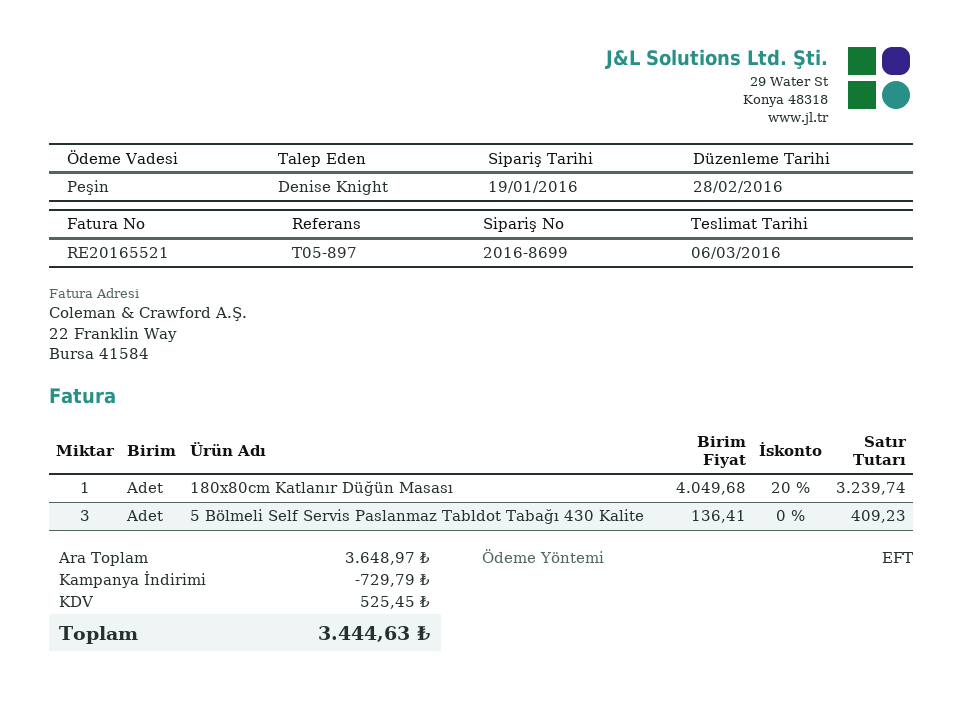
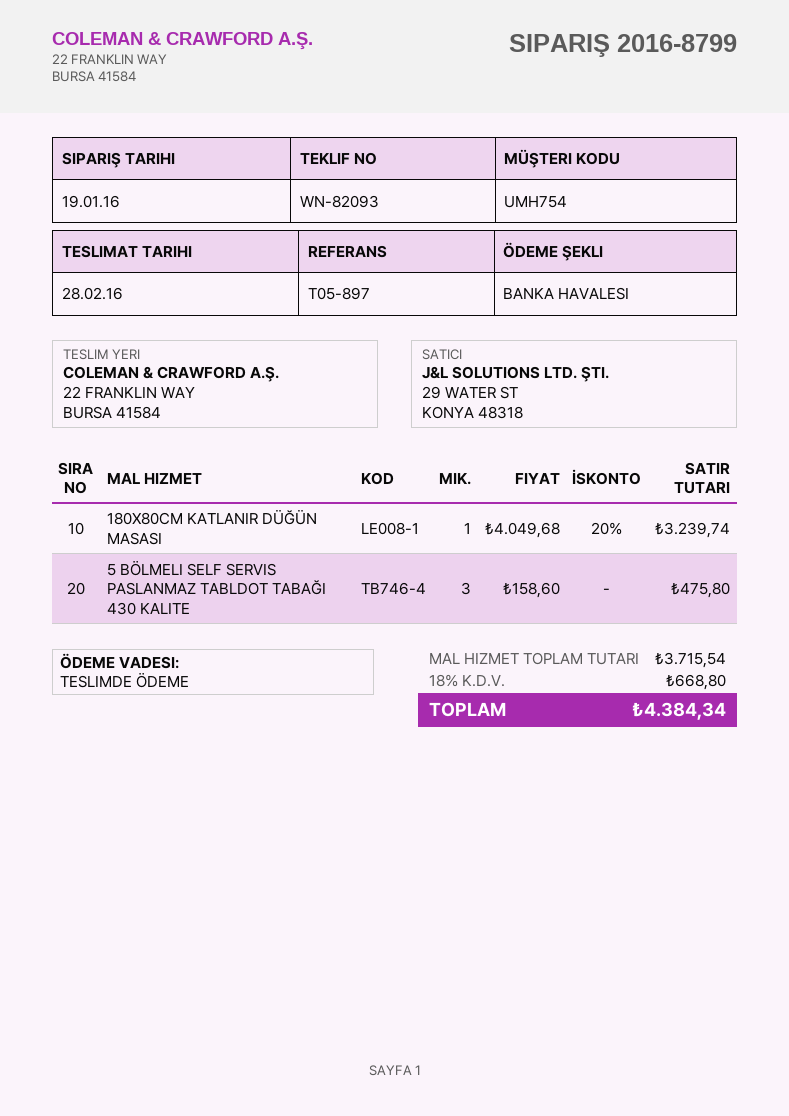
order number: 2016-8699 -> 2016-8799
delivery date: 2016-03-06 -> 2016-02-28
5 Bölmeli Self Servis Paslanmaz Tabldot Tabağı 430 Kalite: 3 x 136.41 = 409.23 -> 3 x 158.60 = 475.80
subtotal: 3648.97 -> 3715.54
discount: 729.79 -> none
tax: 525.45 -> 668.80
total: 3444.63 -> 4384.34

